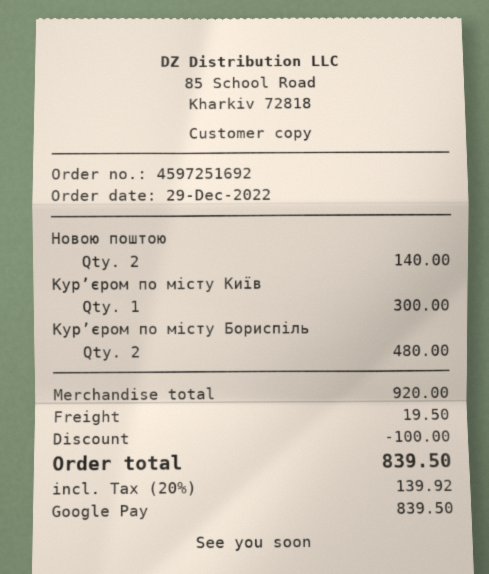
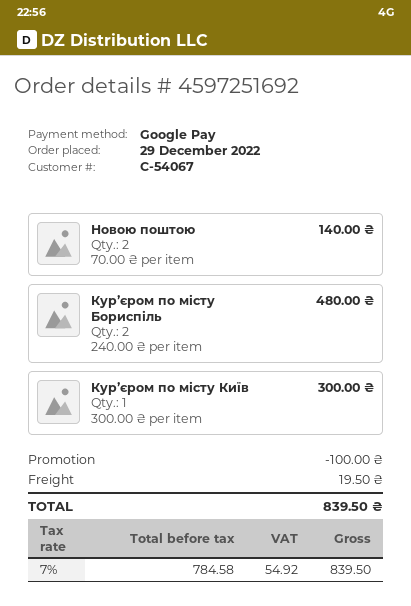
tax: 20% = 139.92 -> 7% = 54.92

